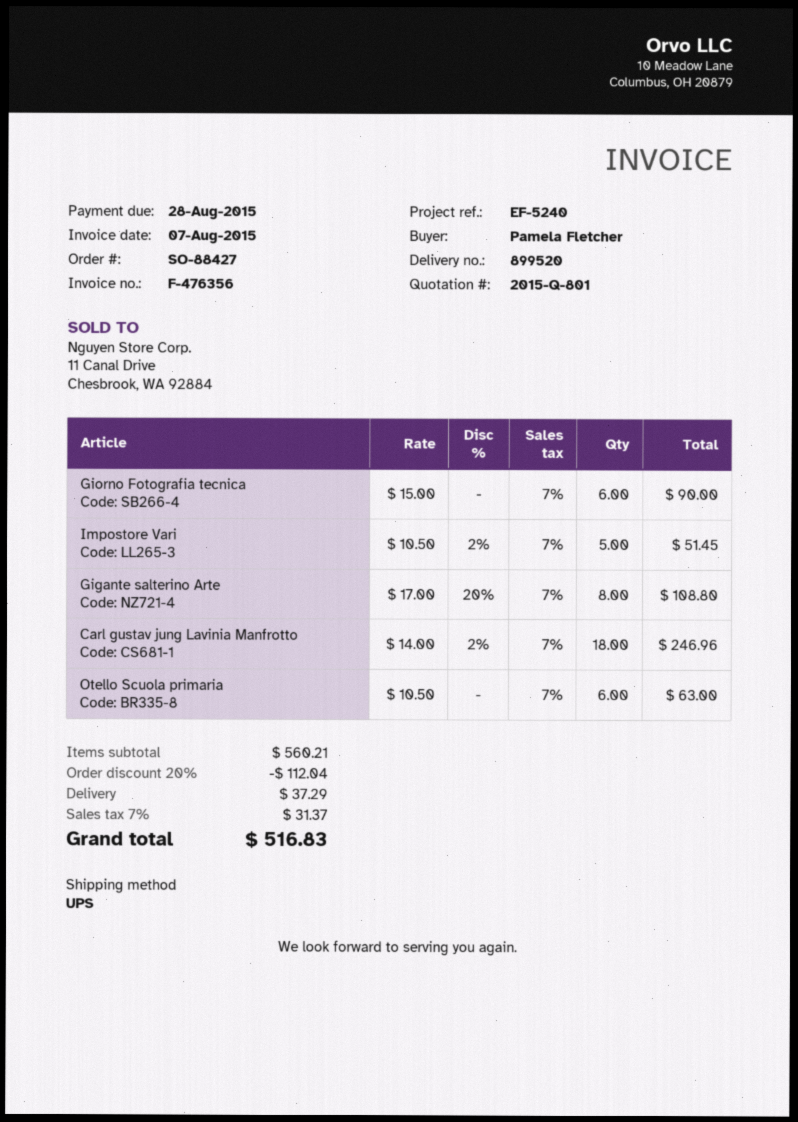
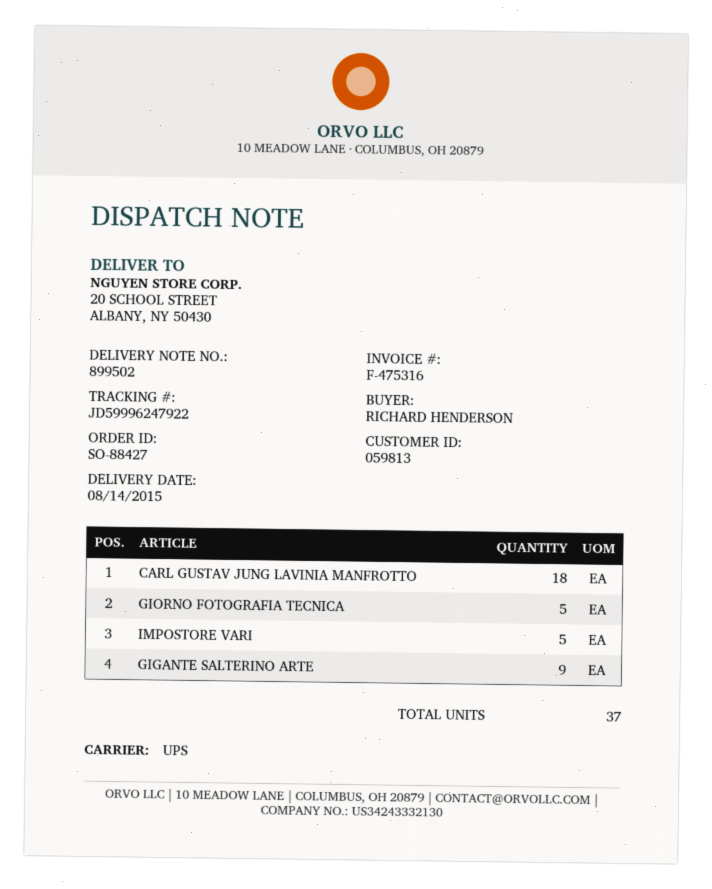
delivery note number: 899520 -> 899502
invoice number: F-476356 -> F-475316
ordered by: Pamela Fletcher -> RICHARD HENDERSON
Giorno Fotografia tecnica: 6 -> 5
Gigante salterino Arte: 8 -> 9
Otello Scuola primaria: 6 -> none

